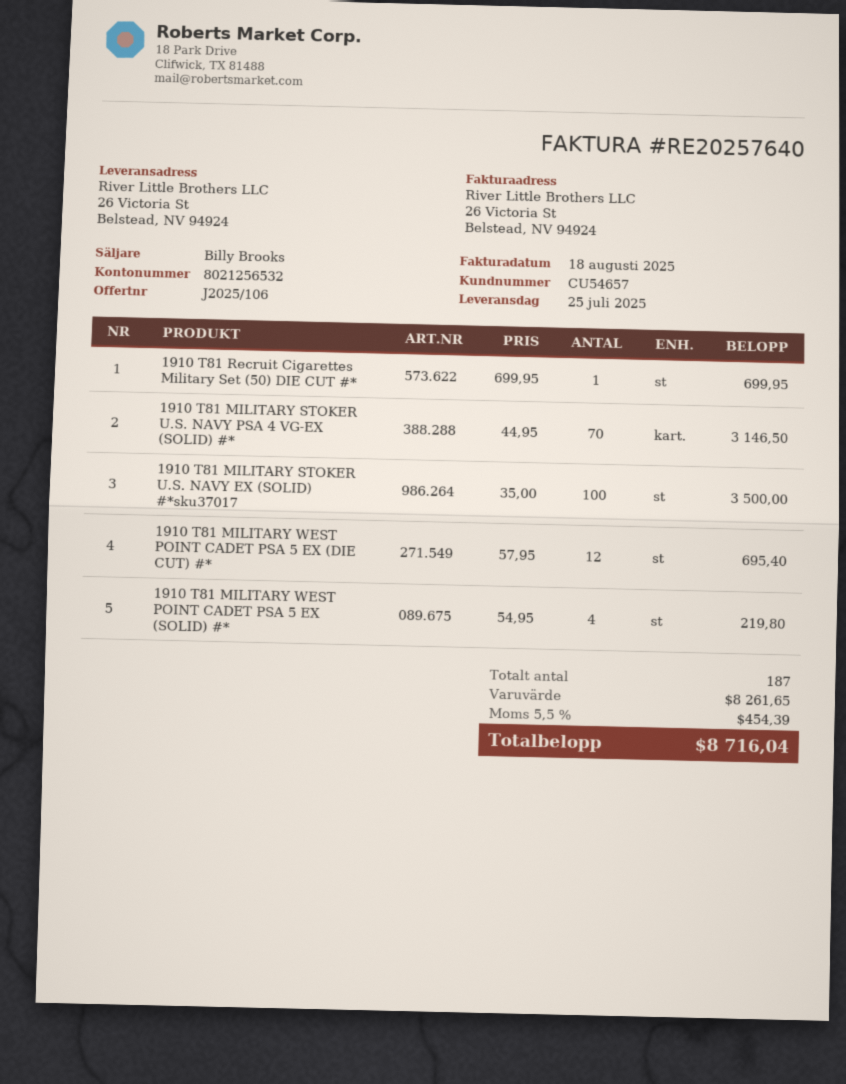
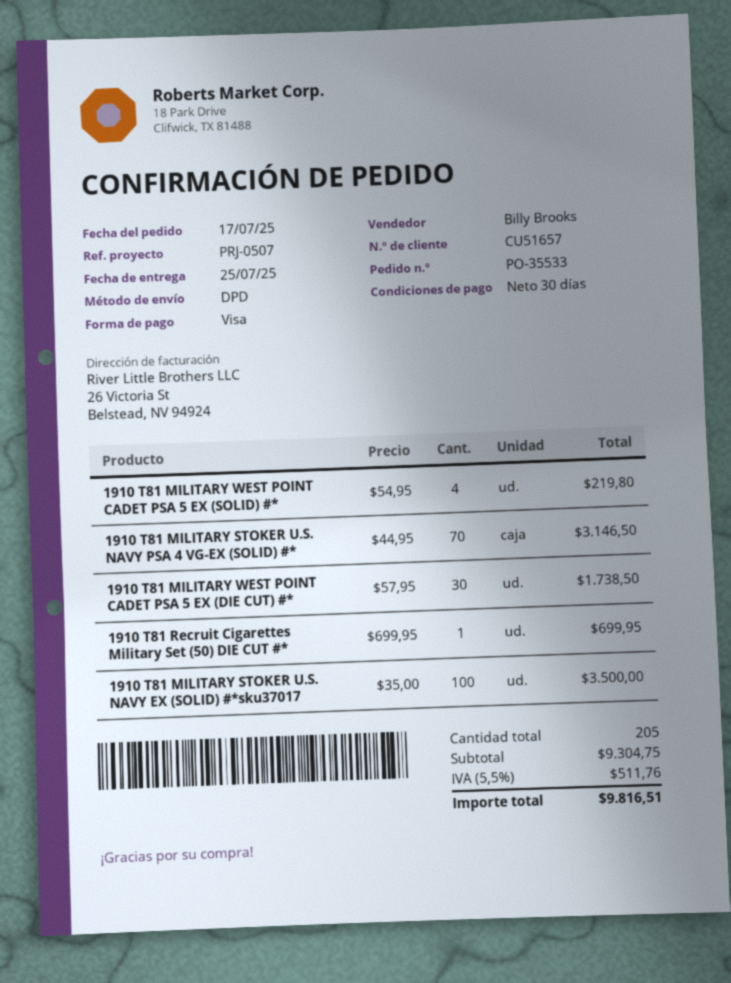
customer number: CU54657 -> CU51657
1910 T81 MILITARY WEST POINT CADET PSA 5 EX (DIE CUT) #*: 12 x 57.95 = 695.40 -> 30 x 57.95 = 1738.50
total quantity: 187 -> 205
subtotal: 8261.65 -> 9304.75
tax: 5.5% = 454.39 -> 5.5% = 511.76
total: 8716.04 -> 9816.51

